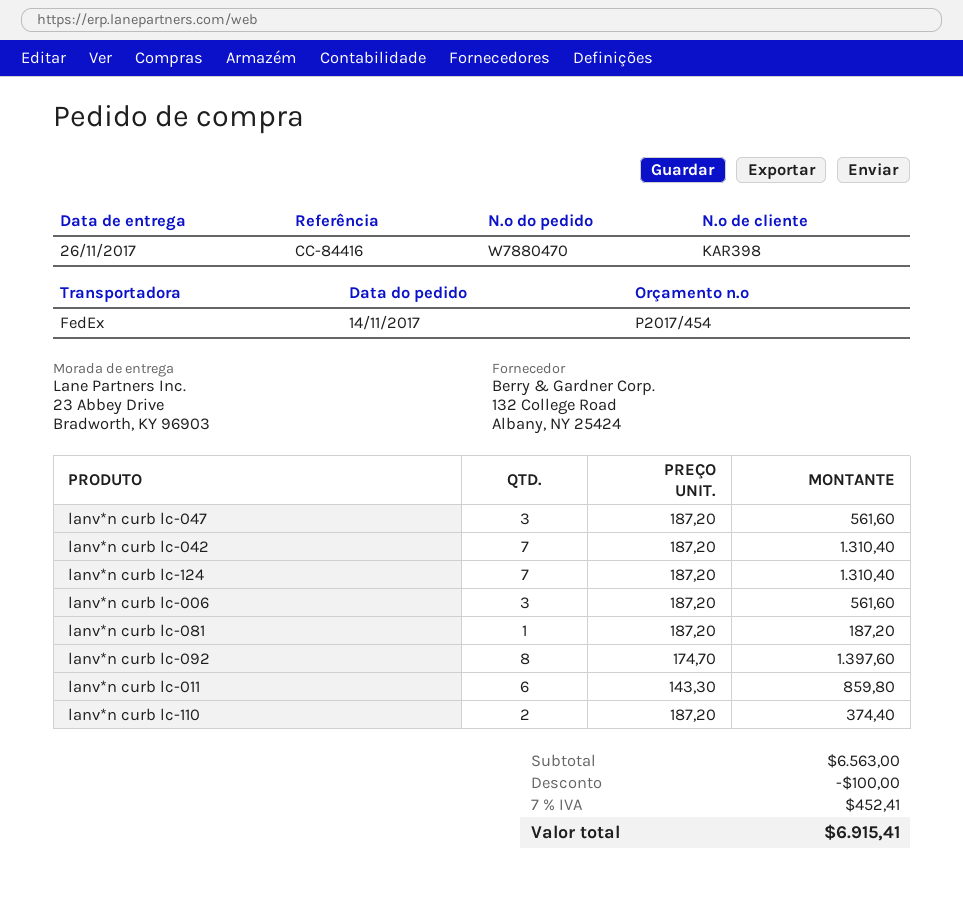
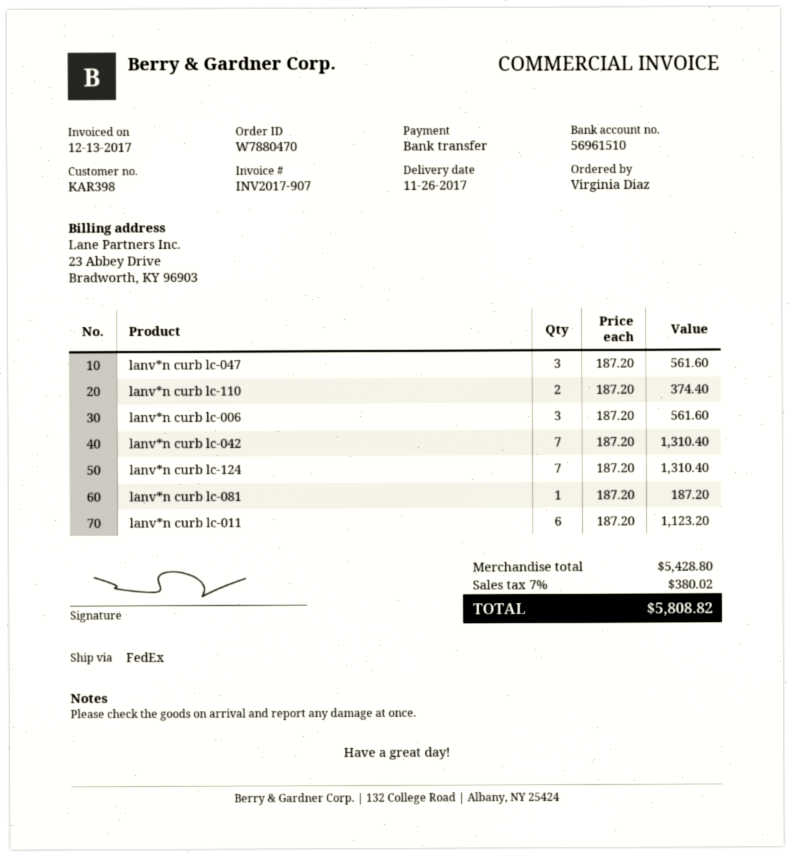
lanv*n curb lc-092: 8 x 174.70 = 1397.60 -> none
lanv*n curb lc-011: 6 x 143.30 = 859.80 -> 6 x 187.20 = 1123.20
subtotal: 6563.00 -> 5428.80
discount: 100.00 -> none
tax: 7% = 452.41 -> 7% = 380.02
total: 6915.41 -> 5808.82

